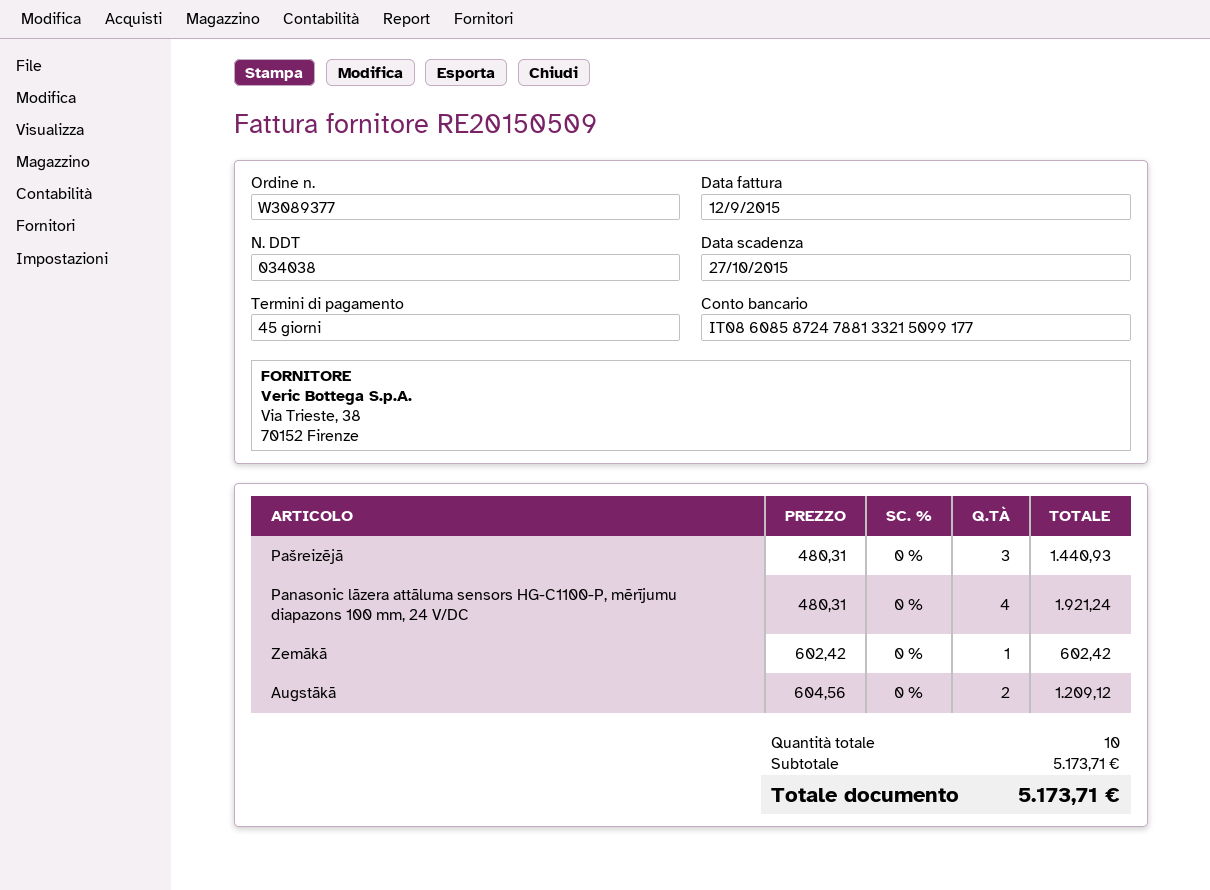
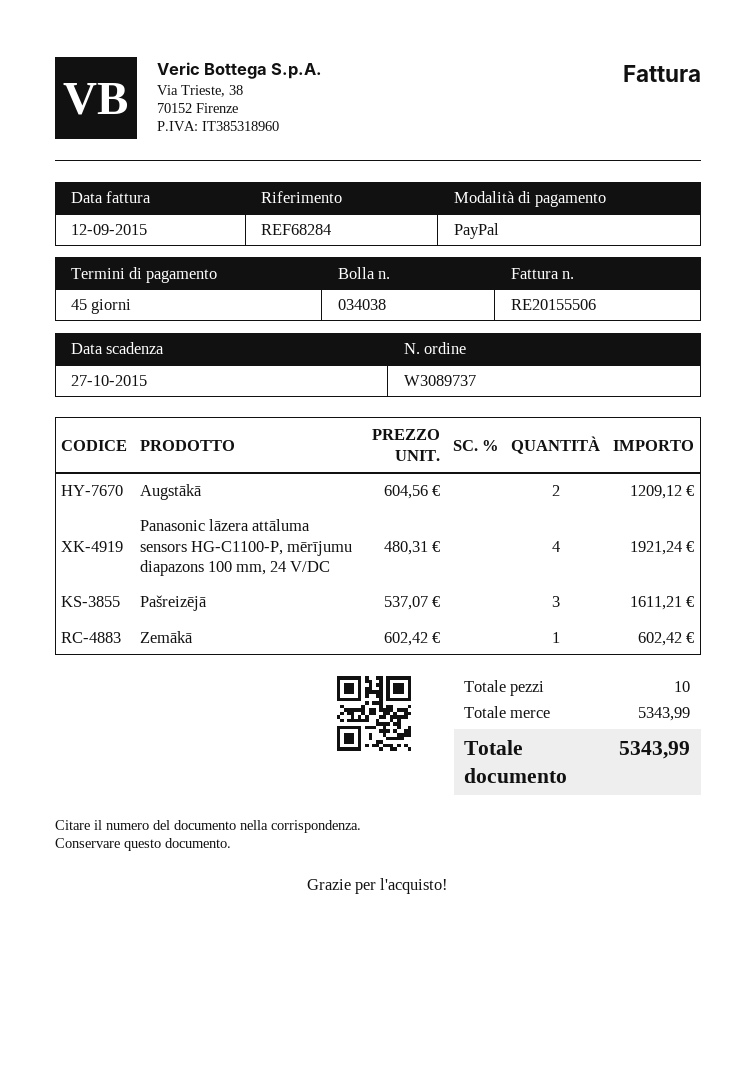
order number: W3089377 -> W3089737
invoice number: RE20150509 -> RE20155506
Pašreizējā: 3 x 480.31 = 1440.93 -> 3 x 537.07 = 1611.21
subtotal: 5173.71 -> 5343.99
total: 5173.71 -> 5343.99

